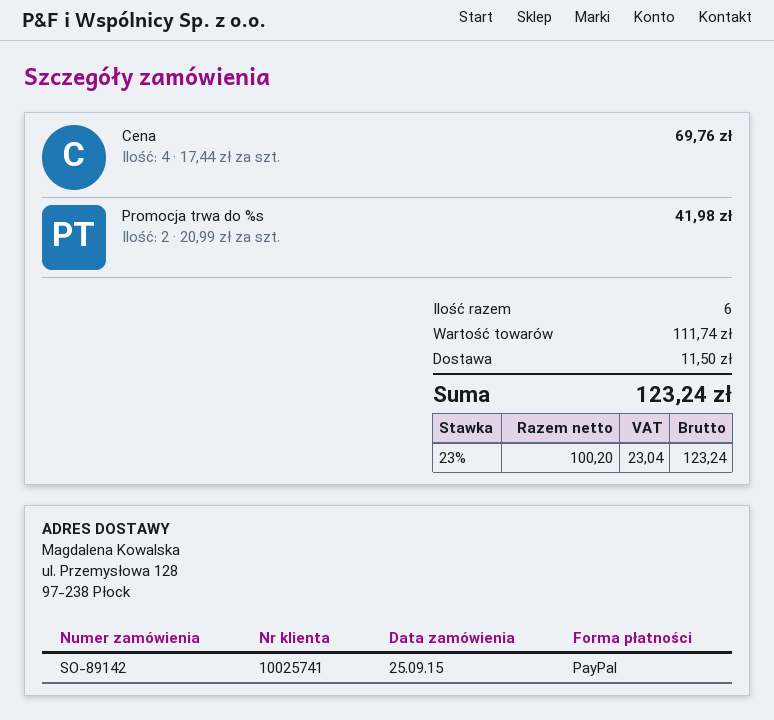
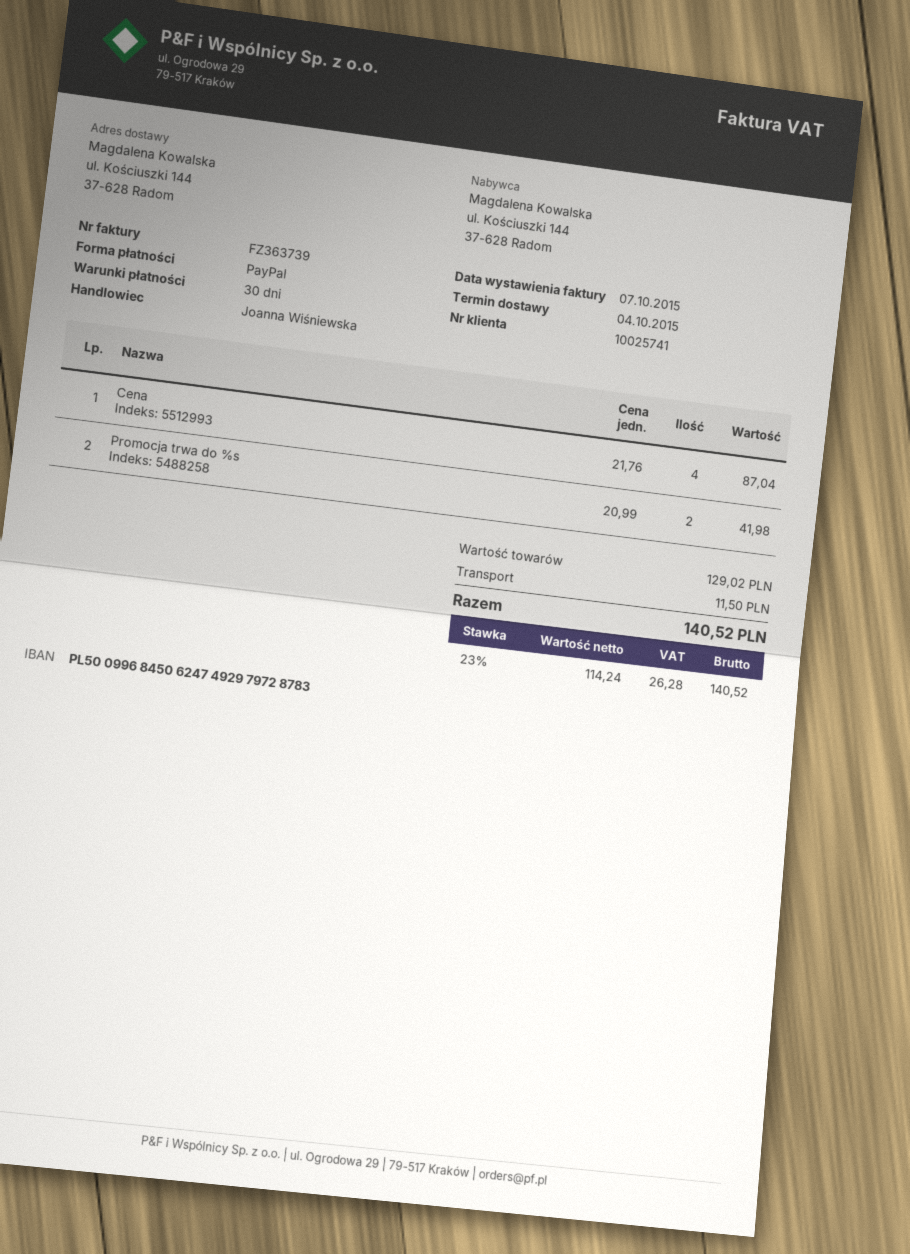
ship to: ul. Przemysłowa 128, 97-238 Płock -> ul. Kościuszki 144, 37-628 Radom
Cena: 4 x 17.44 = 69.76 -> 4 x 21.76 = 87.04
subtotal: 111.74 -> 129.02
net: 100.20 -> 114.24
tax: 23% = 23.04 -> 23% = 26.28
total: 123.24 -> 140.52

